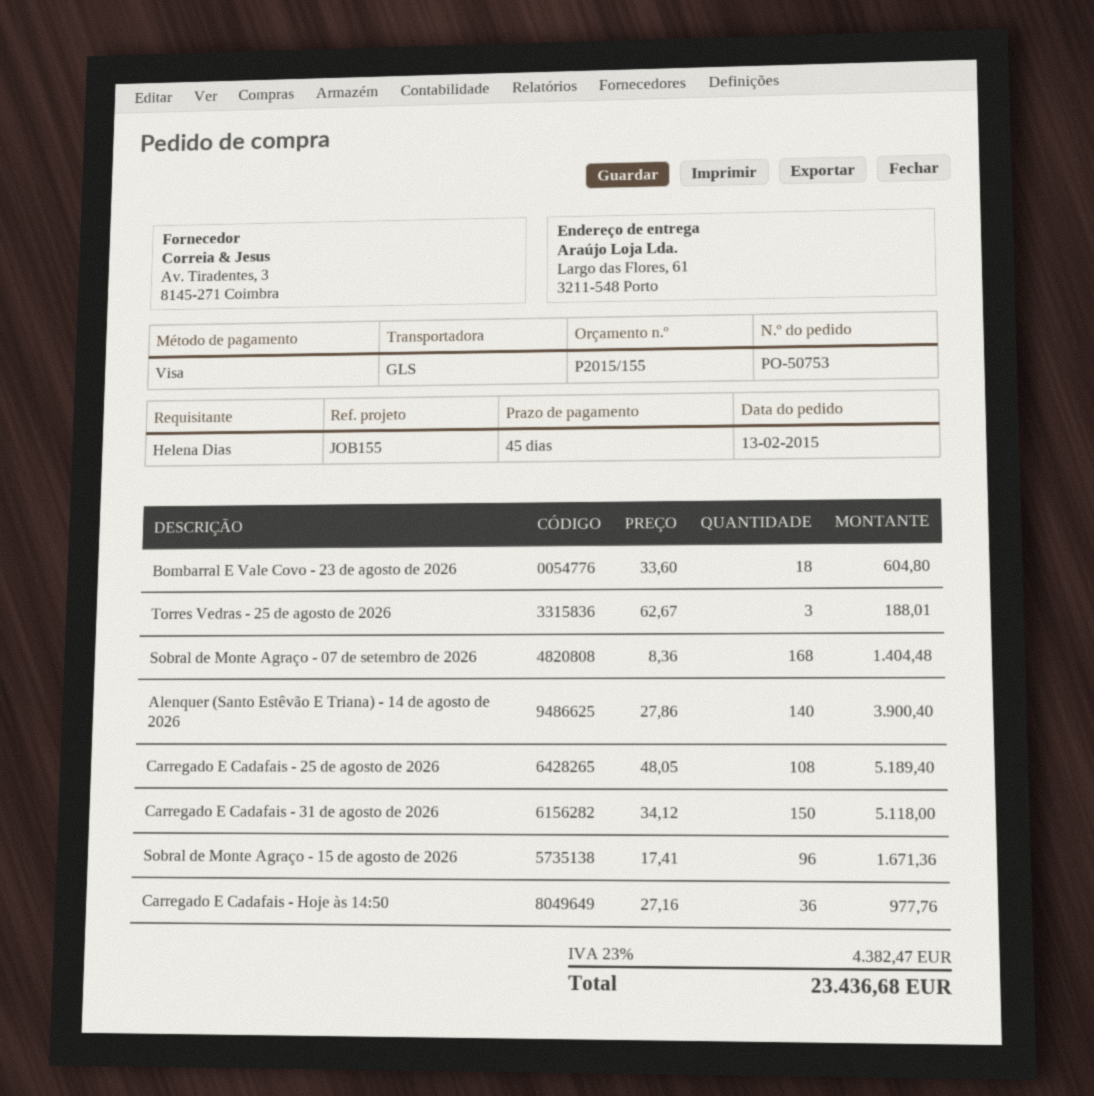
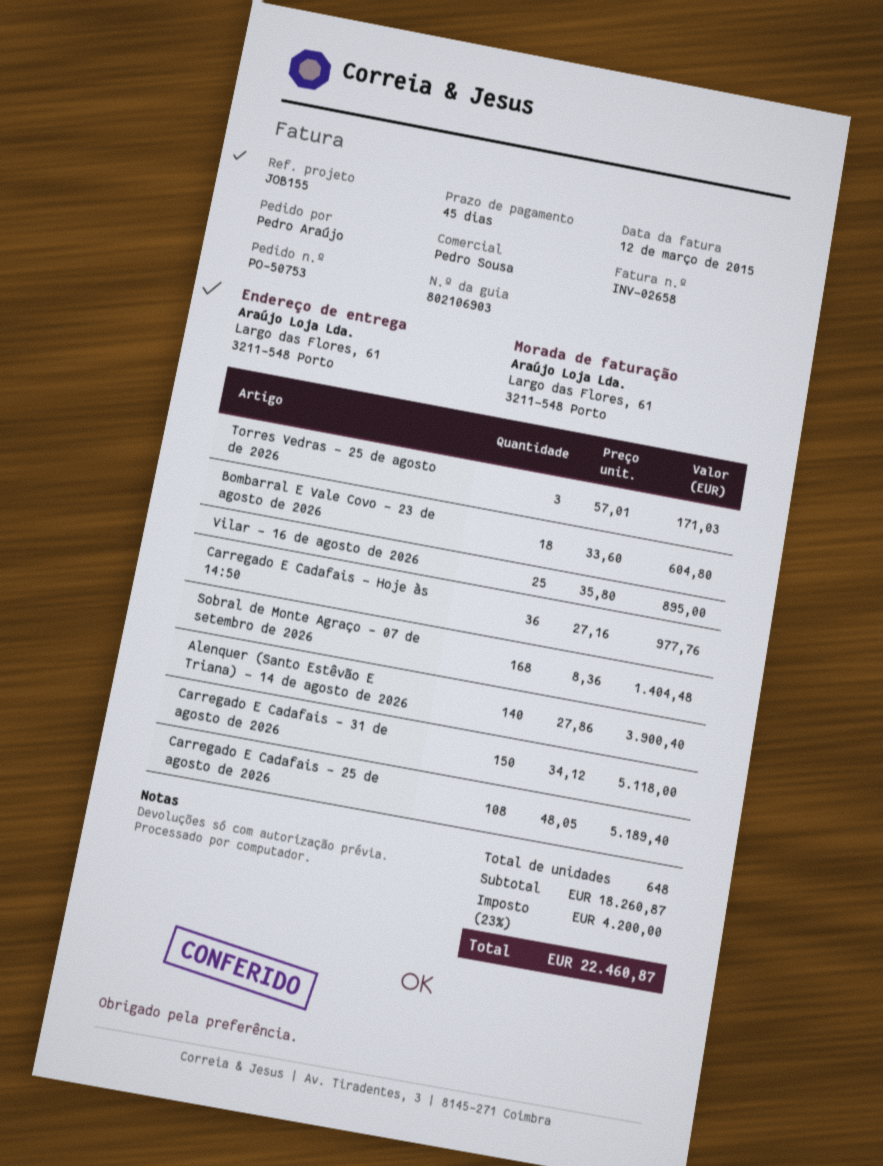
ordered by: Helena Dias -> Pedro Araújo
Torres Vedras - 25 de agosto de 2026: 3 x 62.67 = 188.01 -> 3 x 57.01 = 171.03
Sobral de Monte Agraço - 15 de agosto de 2026: 96 x 17.41 = 1671.36 -> none
Vilar - 16 de agosto de 2026: none -> 25 x 35.80 = 895.00
tax: 23% = 4382.47 -> 23% = 4200.00
total: 23436.68 -> 22460.87

